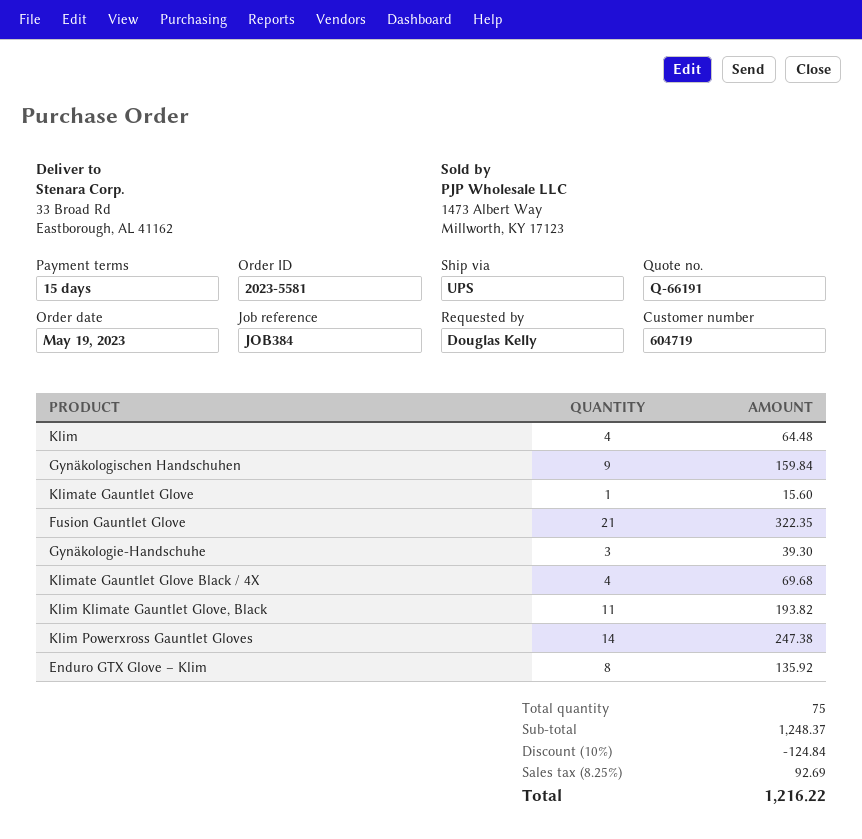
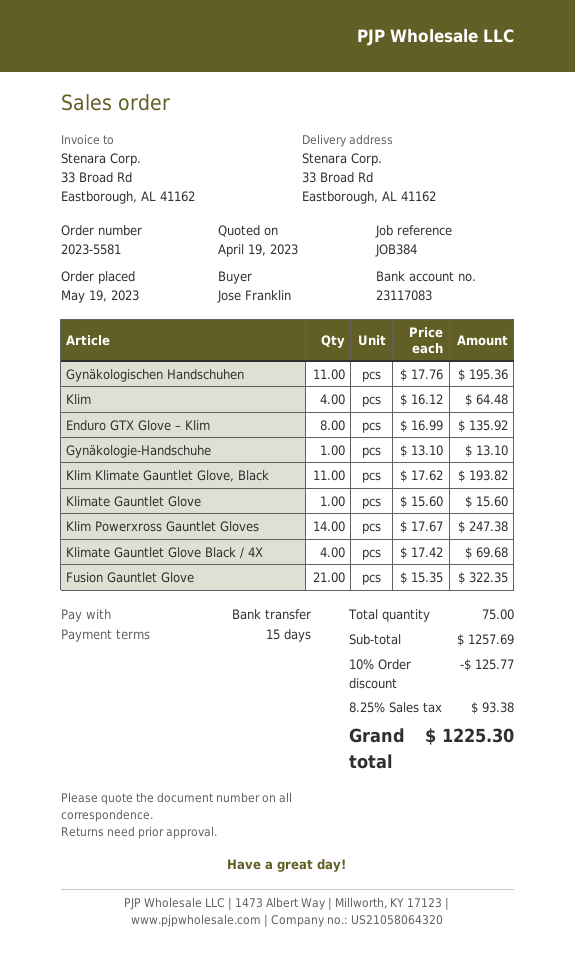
ordered by: Douglas Kelly -> Jose Franklin
Gynäkologischen Handschuhen: 9 for 159.84 -> 11 for 195.36
Gynäkologie-Handschuhe: 3 for 39.30 -> 1 for 13.10
subtotal: 1248.37 -> 1257.69
discount: 10% = 124.84 -> 10% = 125.77
tax: 8.25% = 92.69 -> 8.25% = 93.38
total: 1216.22 -> 1225.30

